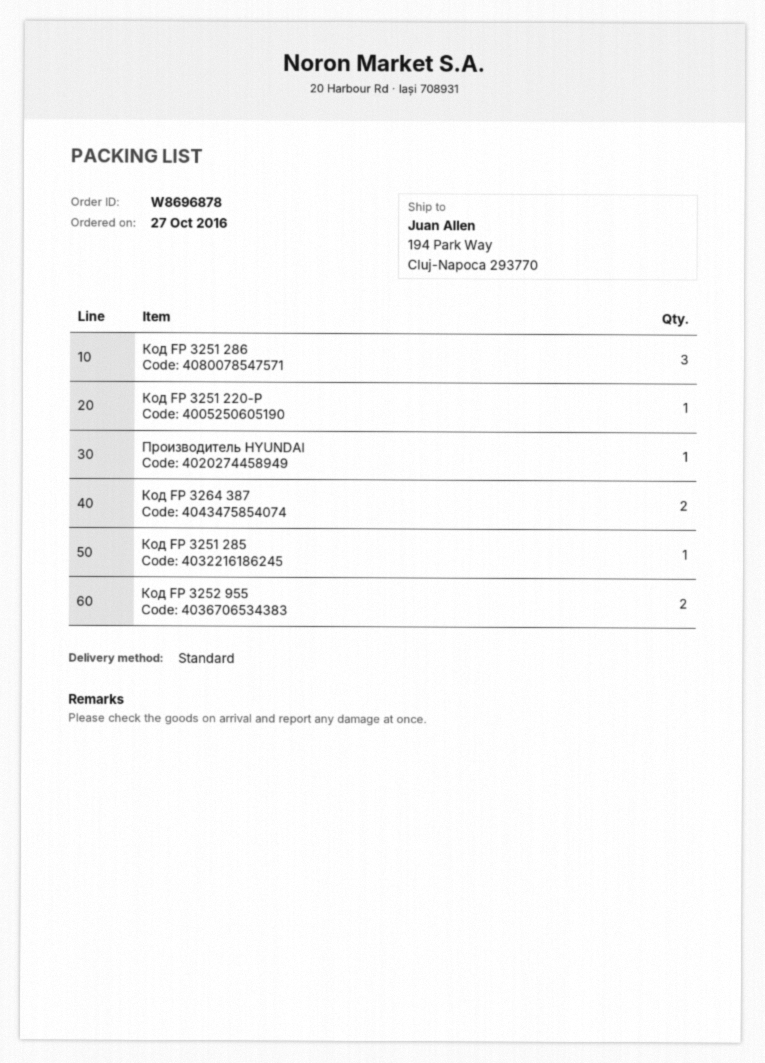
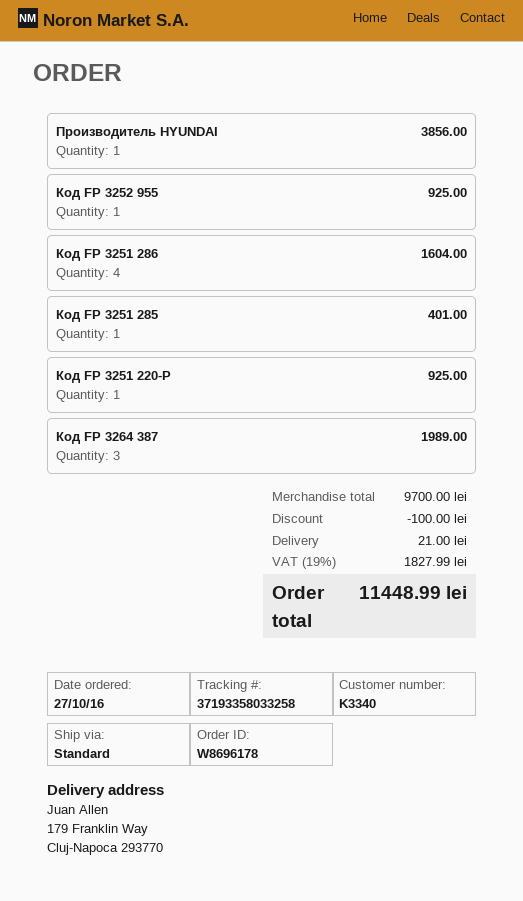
order number: W8696878 -> W8696178
ship to: 194 Park Way, Cluj-Napoca 293770 -> 179 Franklin Way, Cluj-Napoca 293770
Код FP 3251 286: 3 -> 4
Код FP 3264 387: 2 -> 3
Код FP 3252 955: 2 -> 1

